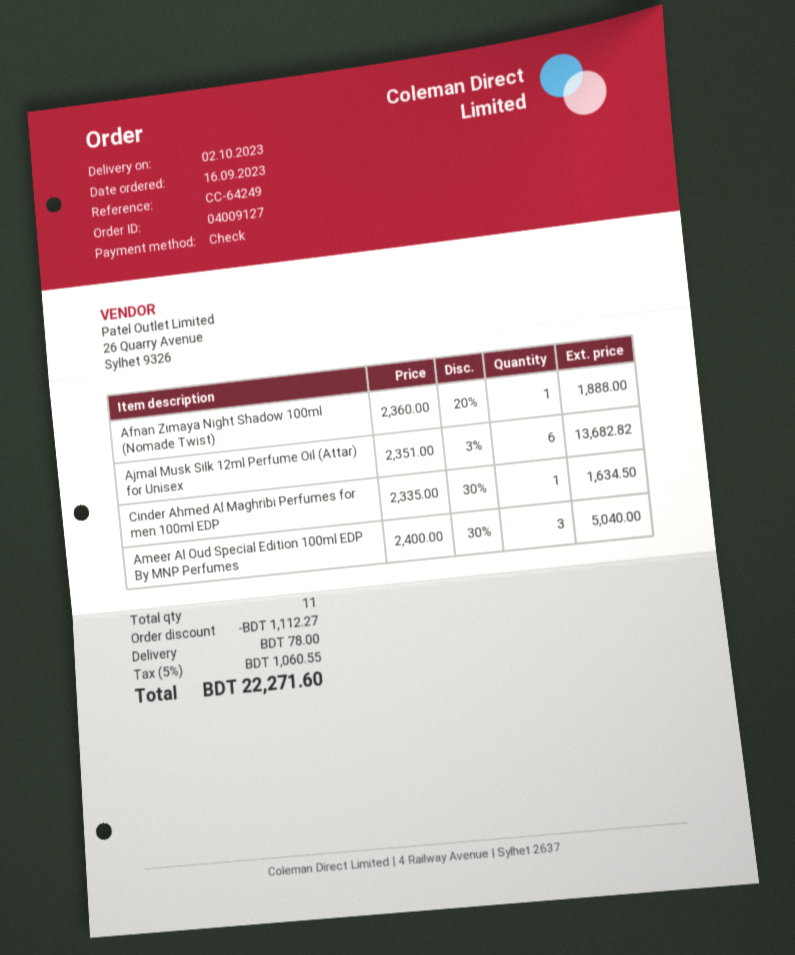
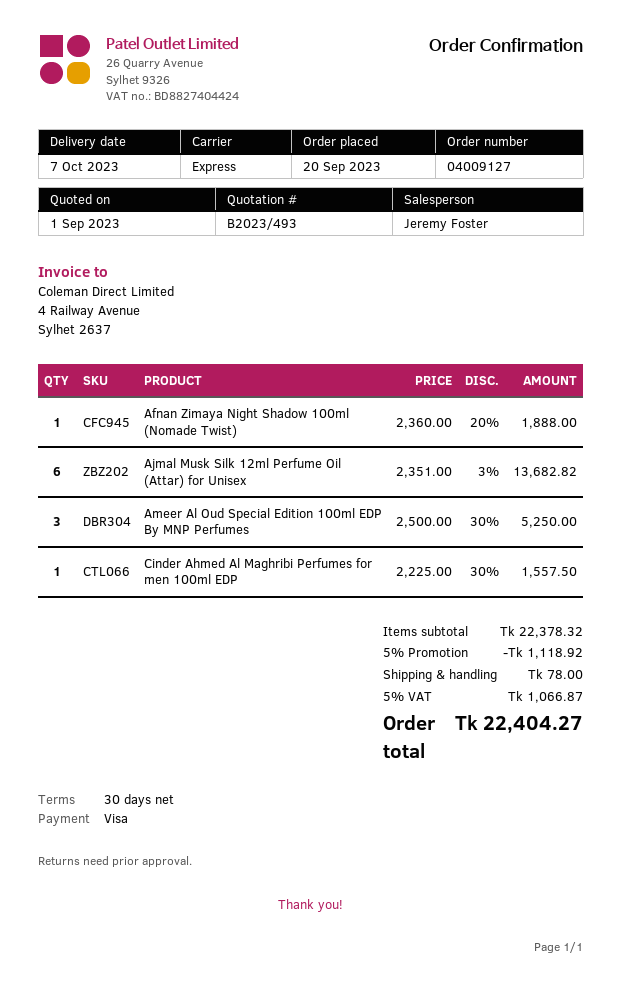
order date: 2023-09-16 -> 2023-09-20
delivery date: 2023-10-02 -> 2023-10-07
payment method: cheque -> Visa
Cinder Ahmed Al Maghribi Perfumes for men 100ml EDP: 1 x 2335.00 - 30% = 1634.50 -> 1 x 2225.00 - 30% = 1557.50
Ameer Al Oud Special Edition 100ml EDP By MNP Perfumes: 3 x 2400.00 - 30% = 5040.00 -> 3 x 2500.00 - 30% = 5250.00
discount: 1112.27 -> 1118.92
tax: 5% = 1060.55 -> 5% = 1066.87
total: 22271.60 -> 22404.27

